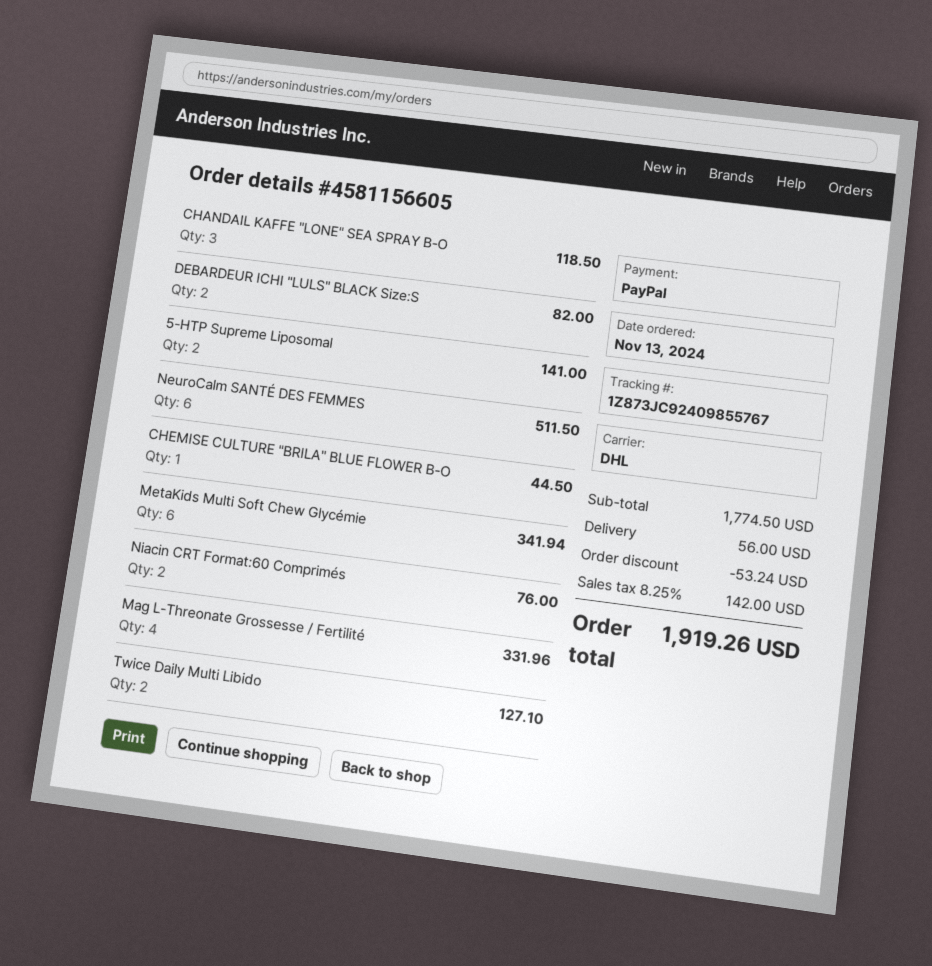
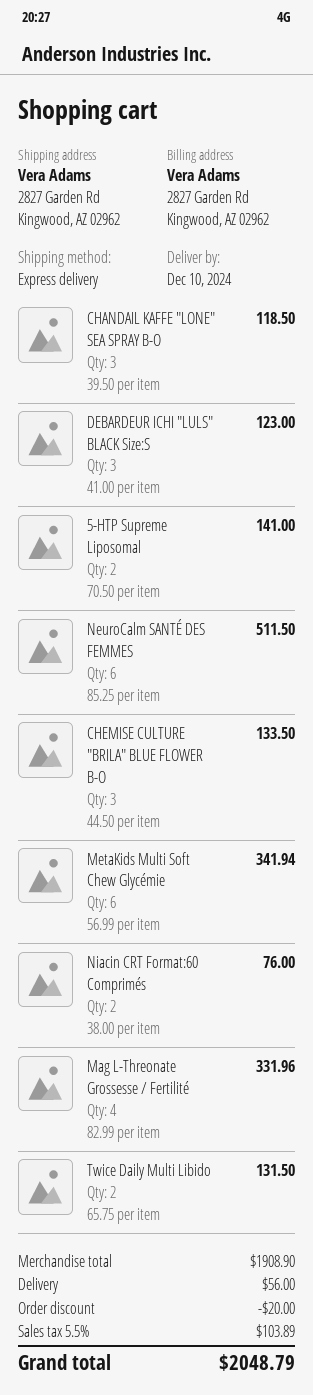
shipping method: DHL -> express
DEBARDEUR ICHI "LULS" BLACK Size:S: 2 for 82.00 -> 3 for 123.00
CHEMISE CULTURE "BRILA" BLUE FLOWER B-O: 1 for 44.50 -> 3 for 133.50
Twice Daily Multi Libido: 2 for 127.10 -> 2 for 131.50
subtotal: 1774.50 -> 1908.90
discount: 53.24 -> 20.00
tax: 8.25% = 142.00 -> 5.5% = 103.89
total: 1919.26 -> 2048.79

